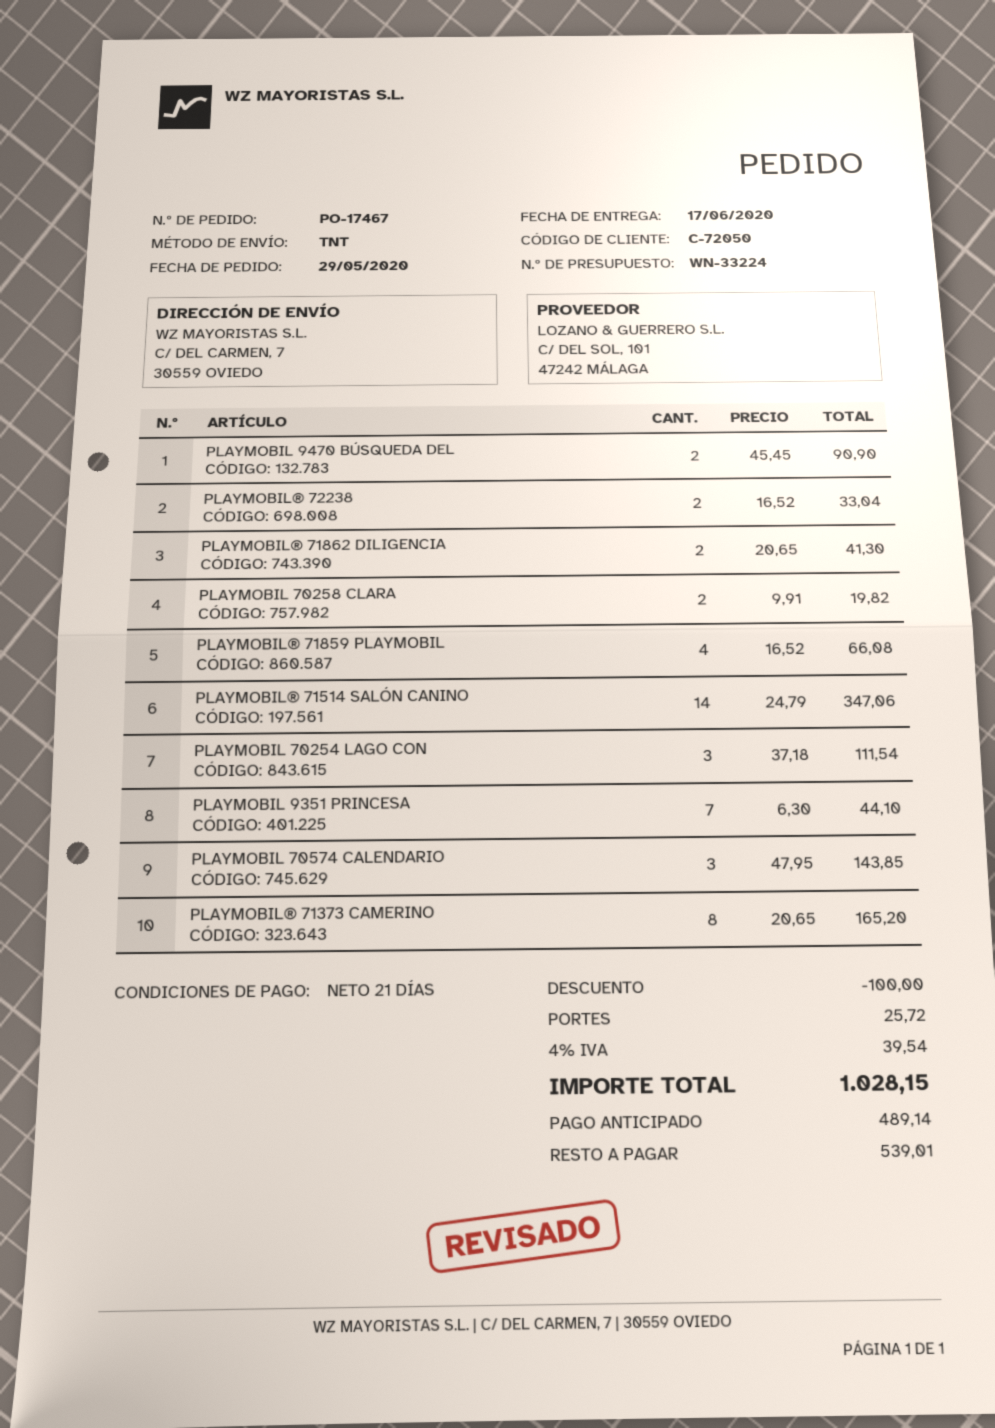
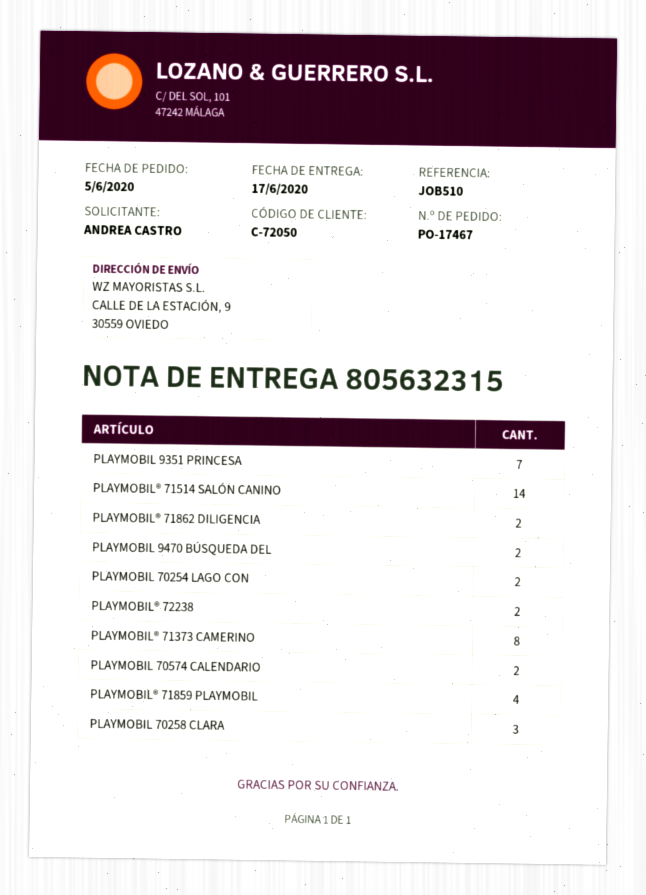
order date: 2020-05-29 -> 2020-06-05
ship to: C/ DEL CARMEN, 7, 30559 OVIEDO -> CALLE DE LA ESTACIÓN, 9, 30559 OVIEDO
PLAYMOBIL 70258 CLARA: 2 -> 3
PLAYMOBIL 70254 LAGO CON: 3 -> 2
PLAYMOBIL 70574 CALENDARIO: 3 -> 2

